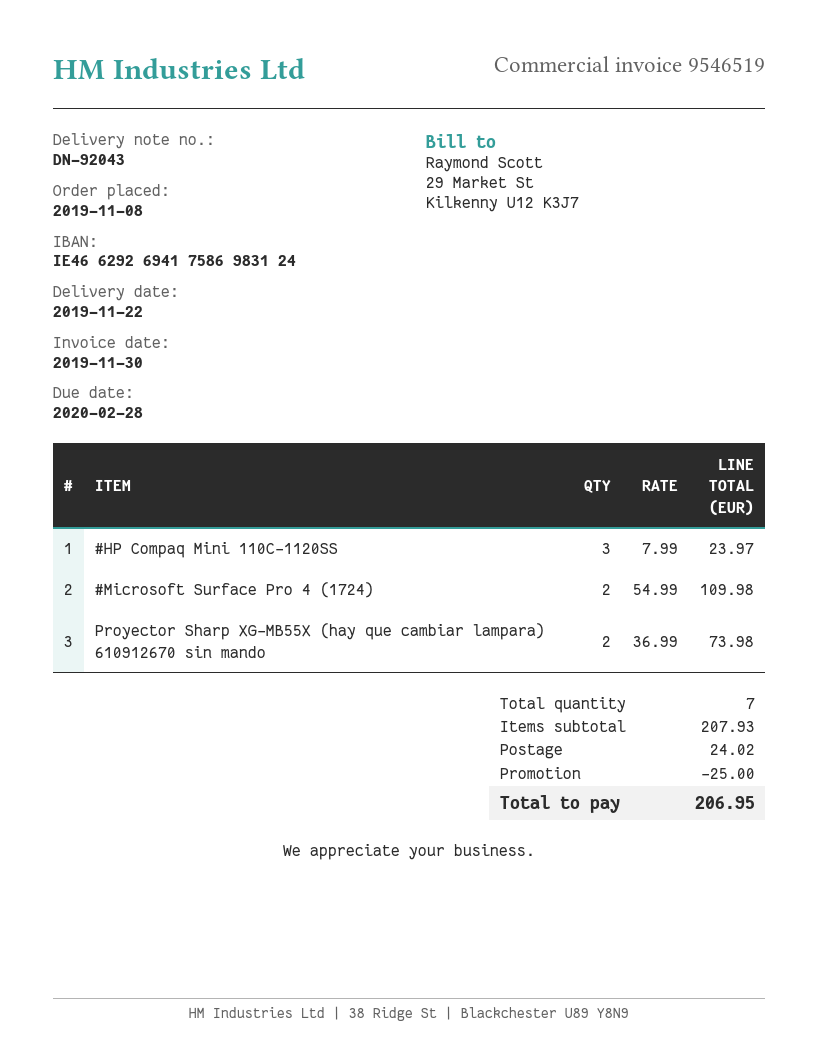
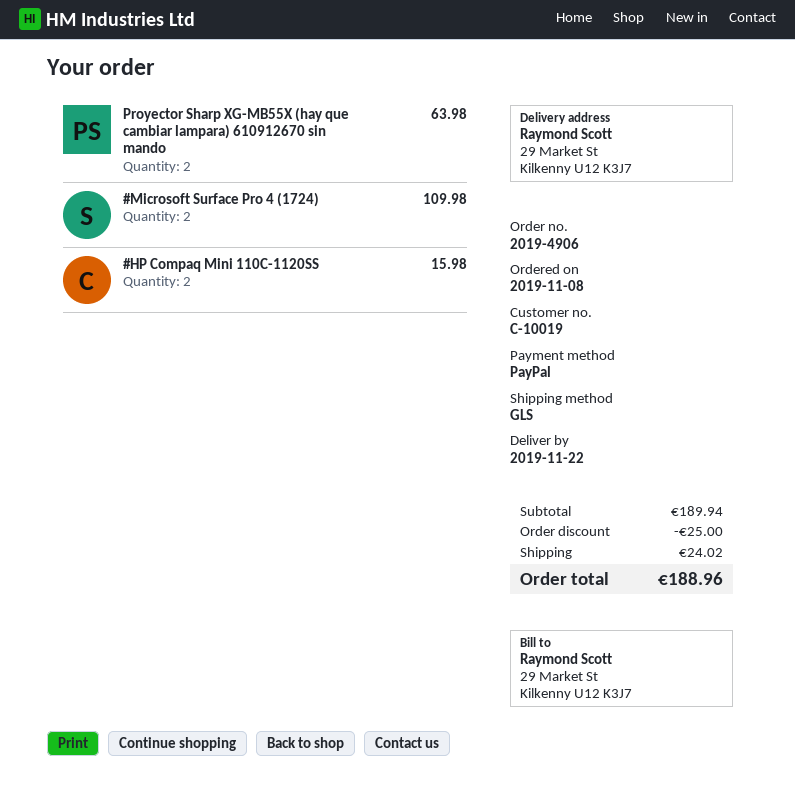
#HP Compaq Mini 110C-1120SS: 3 for 23.97 -> 2 for 15.98
Proyector Sharp XG-MB55X (hay que cambiar lampara) 610912670 sin mando: 2 for 73.98 -> 2 for 63.98
subtotal: 207.93 -> 189.94
total: 206.95 -> 188.96

